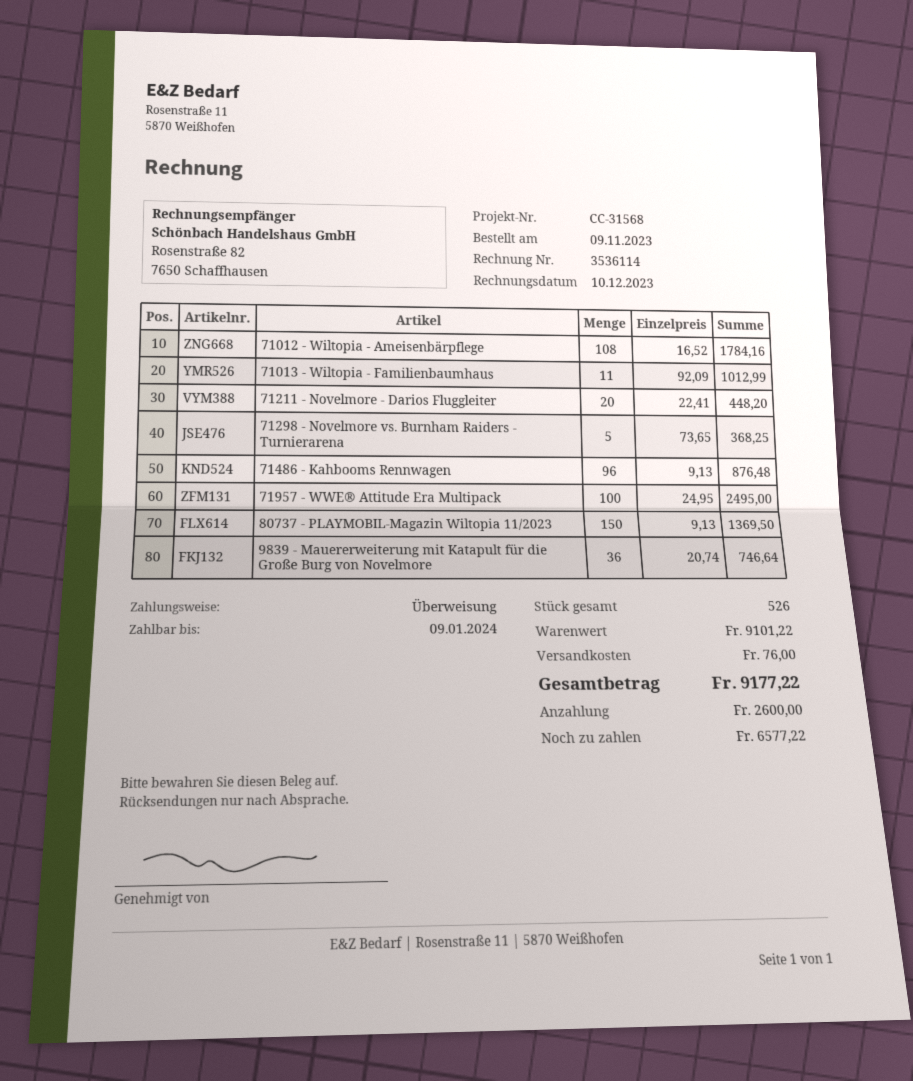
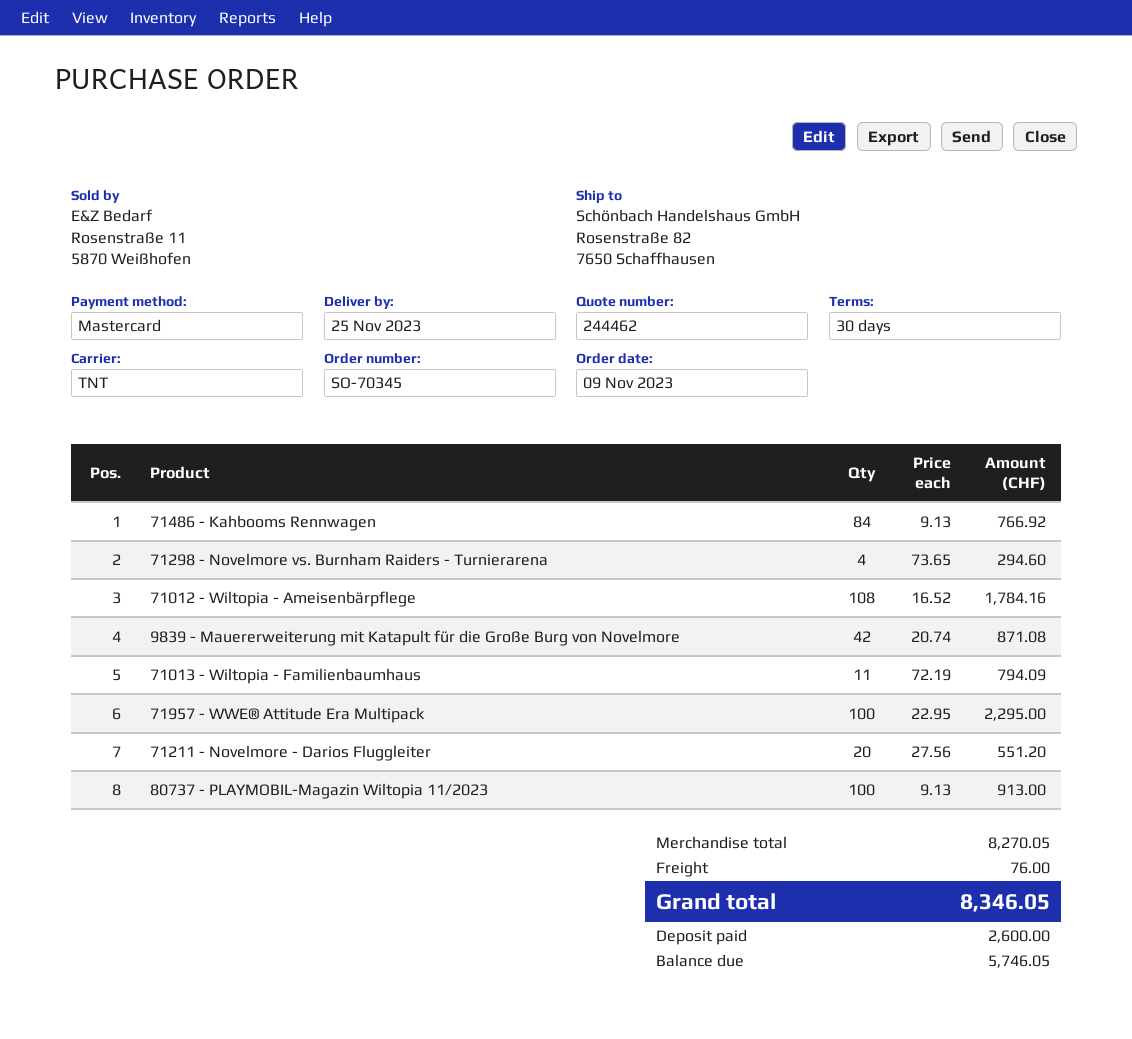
payment method: bank transfer -> Mastercard
71013 - Wiltopia - Familienbaumhaus: 11 x 92.09 = 1012.99 -> 11 x 72.19 = 794.09
71211 - Novelmore - Darios Fluggleiter: 20 x 22.41 = 448.20 -> 20 x 27.56 = 551.20
71298 - Novelmore vs. Burnham Raiders - Turnierarena: 5 x 73.65 = 368.25 -> 4 x 73.65 = 294.60
71486 - Kahbooms Rennwagen: 96 x 9.13 = 876.48 -> 84 x 9.13 = 766.92
71957 - WWE® Attitude Era Multipack: 100 x 24.95 = 2495.00 -> 100 x 22.95 = 2295.00
80737 - PLAYMOBIL-Magazin Wiltopia 11/2023: 150 x 9.13 = 1369.50 -> 100 x 9.13 = 913.00
9839 - Mauererweiterung mit Katapult für die Große Burg von Novelmore: 36 x 20.74 = 746.64 -> 42 x 20.74 = 871.08
subtotal: 9101.22 -> 8270.05
total: 9177.22 -> 8346.05
balance: 6577.22 -> 5746.05

